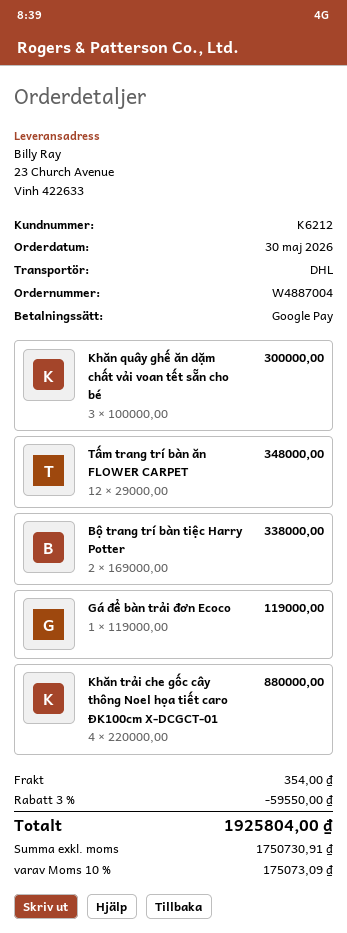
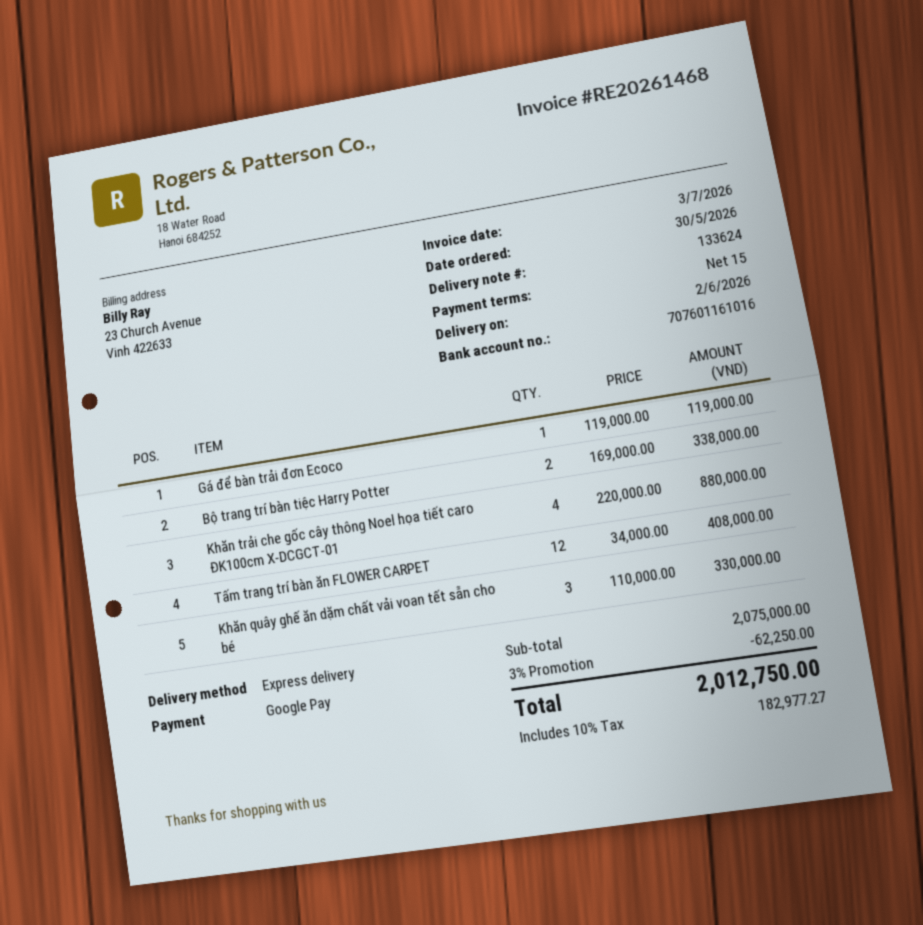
shipping method: DHL -> express
Khăn quây ghế ăn dặm chất vải voan tết sẵn cho bé: 3 x 100000.00 = 300000.00 -> 3 x 110000.00 = 330000.00
Tấm trang trí bàn ăn FLOWER CARPET: 12 x 29000.00 = 348000.00 -> 12 x 34000.00 = 408000.00
discount: 3% = 59550.00 -> 3% = 62250.00
shipping: 354.00 -> none
tax: 10% = 175073.09 -> 10% = 182977.27
total: 1925804.00 -> 2012750.00

